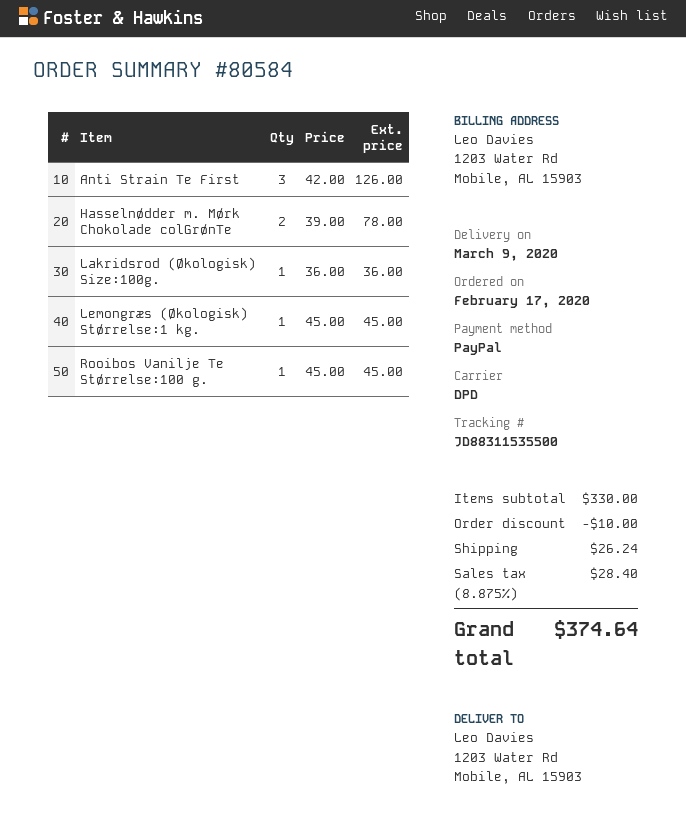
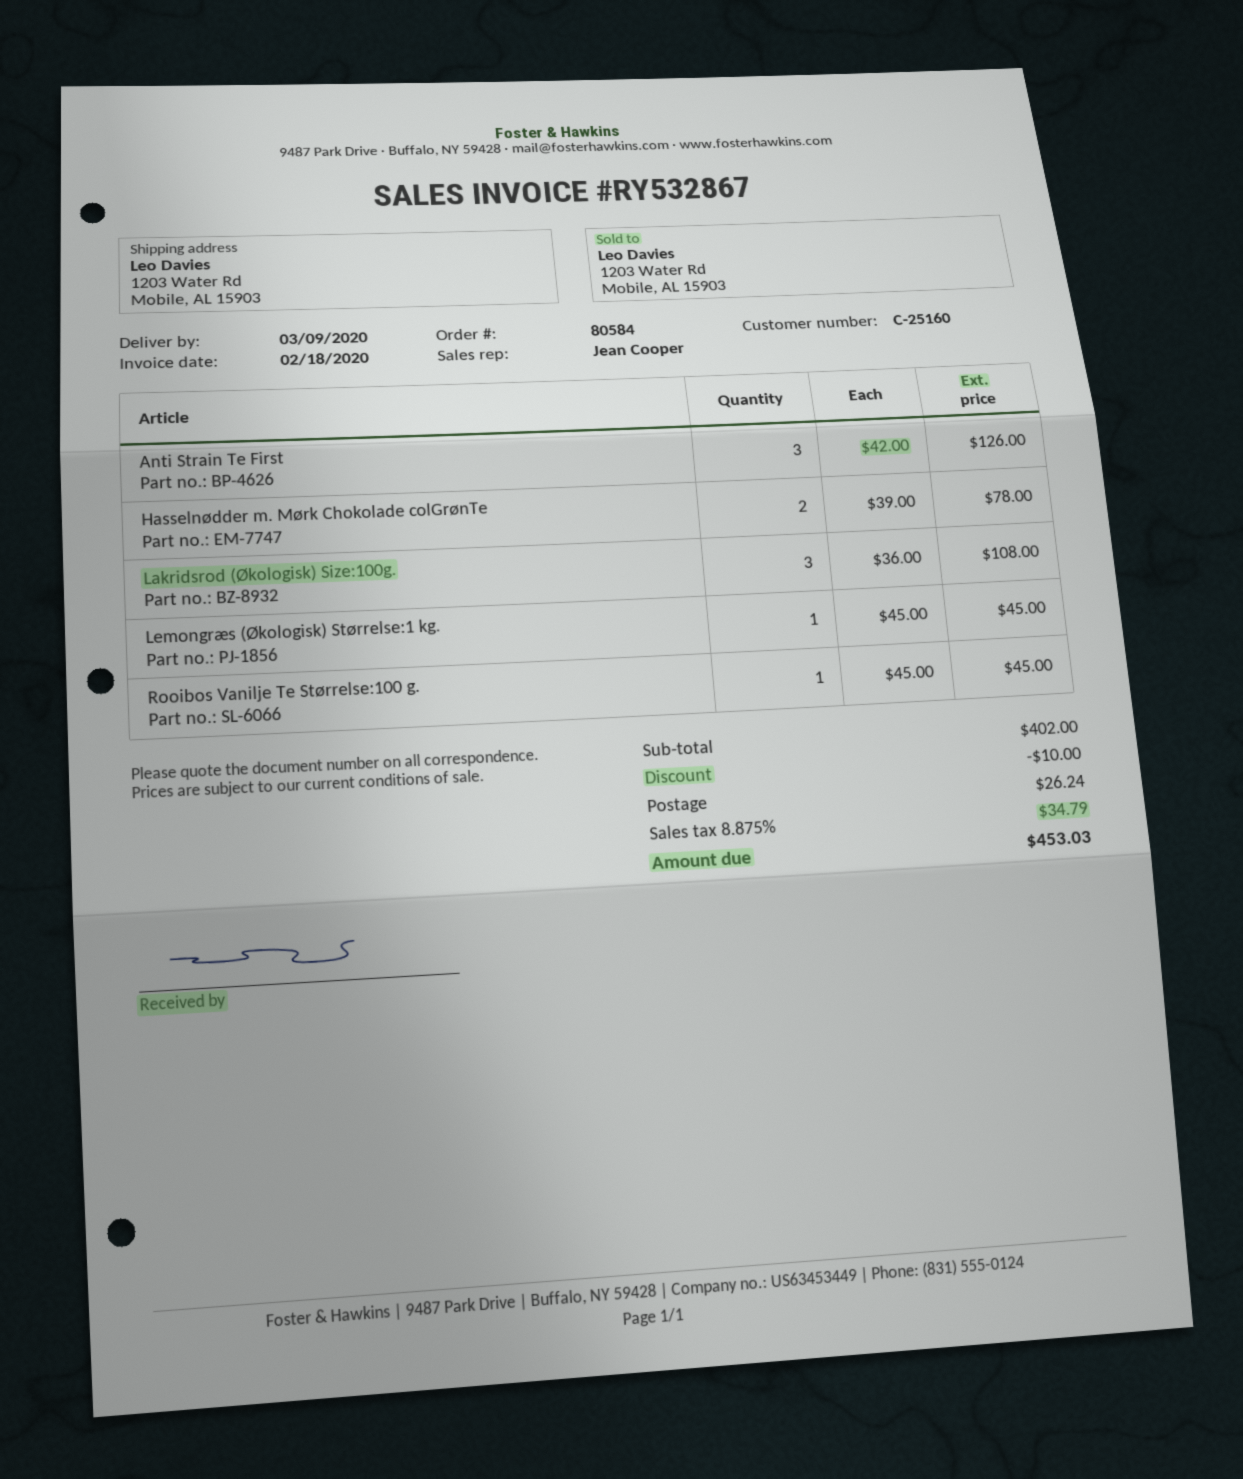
Lakridsrod (Økologisk) Size:100g.: 1 x 36.00 = 36.00 -> 3 x 36.00 = 108.00
subtotal: 330.00 -> 402.00
tax: 8.875% = 28.40 -> 8.875% = 34.79
total: 374.64 -> 453.03

